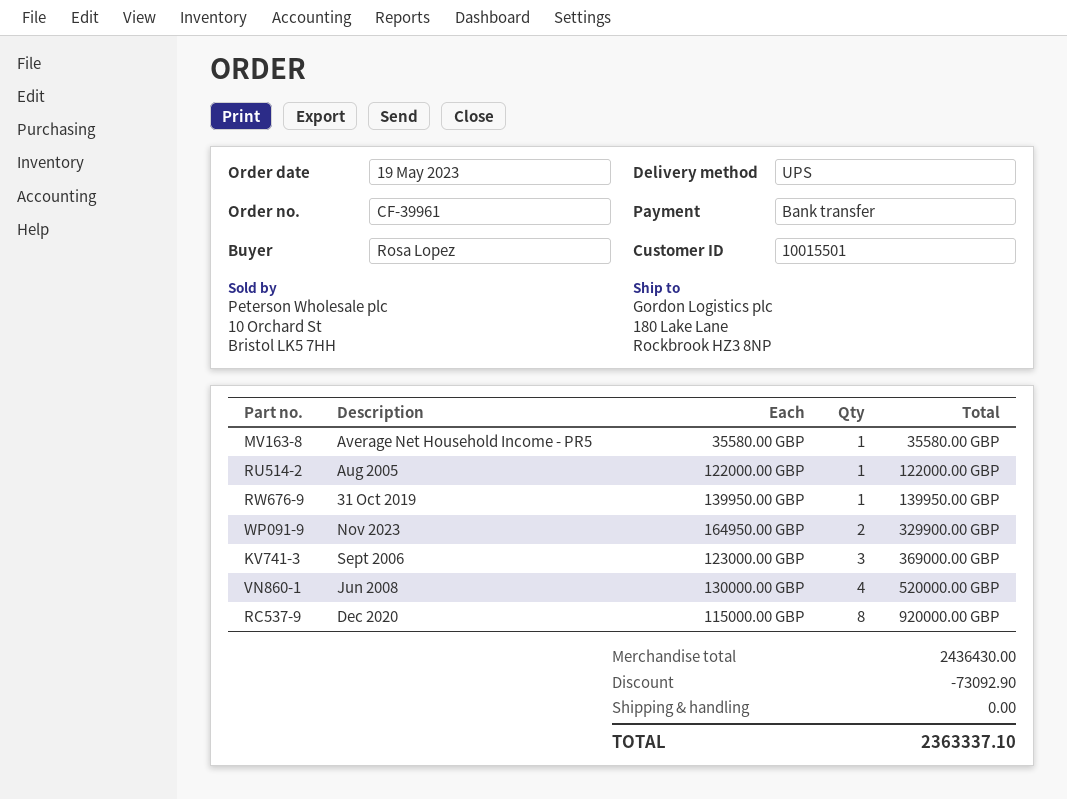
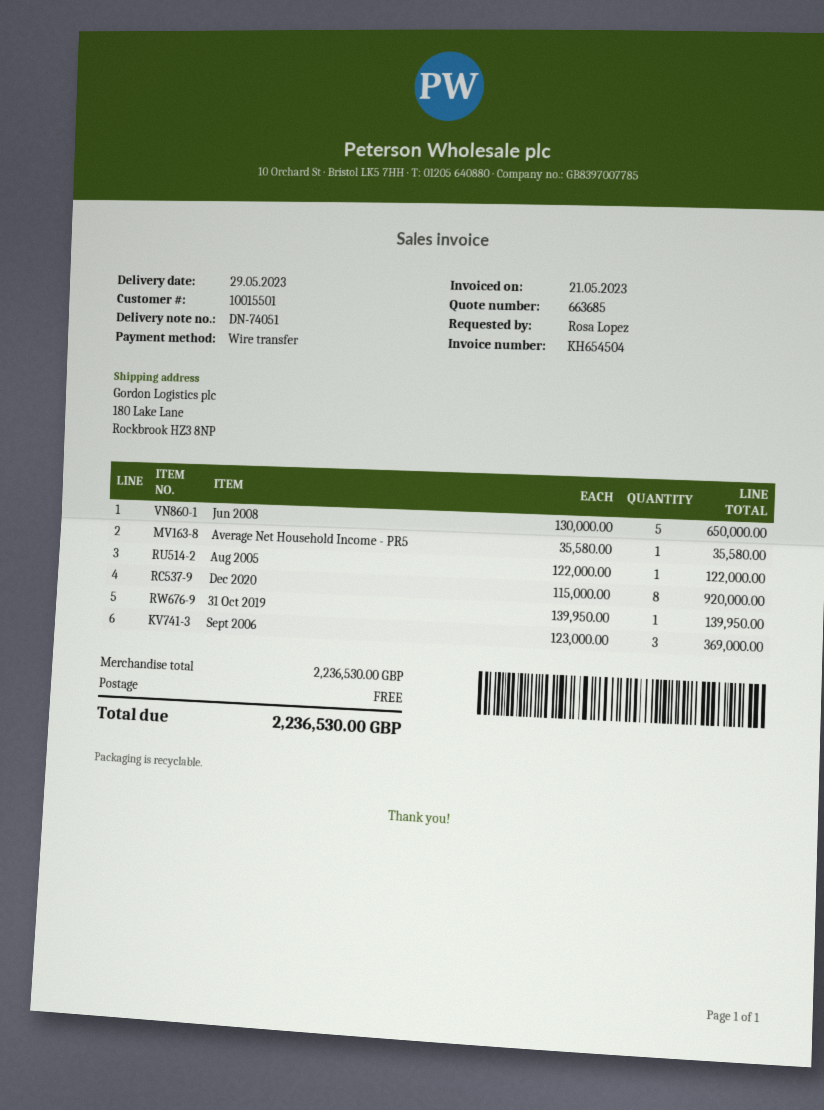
Nov 2023: 2 x 164950.00 = 329900.00 -> none
Jun 2008: 4 x 130000.00 = 520000.00 -> 5 x 130000.00 = 650000.00
subtotal: 2436430.00 -> 2236530.00
discount: 73092.90 -> none
total: 2363337.10 -> 2236530.00

